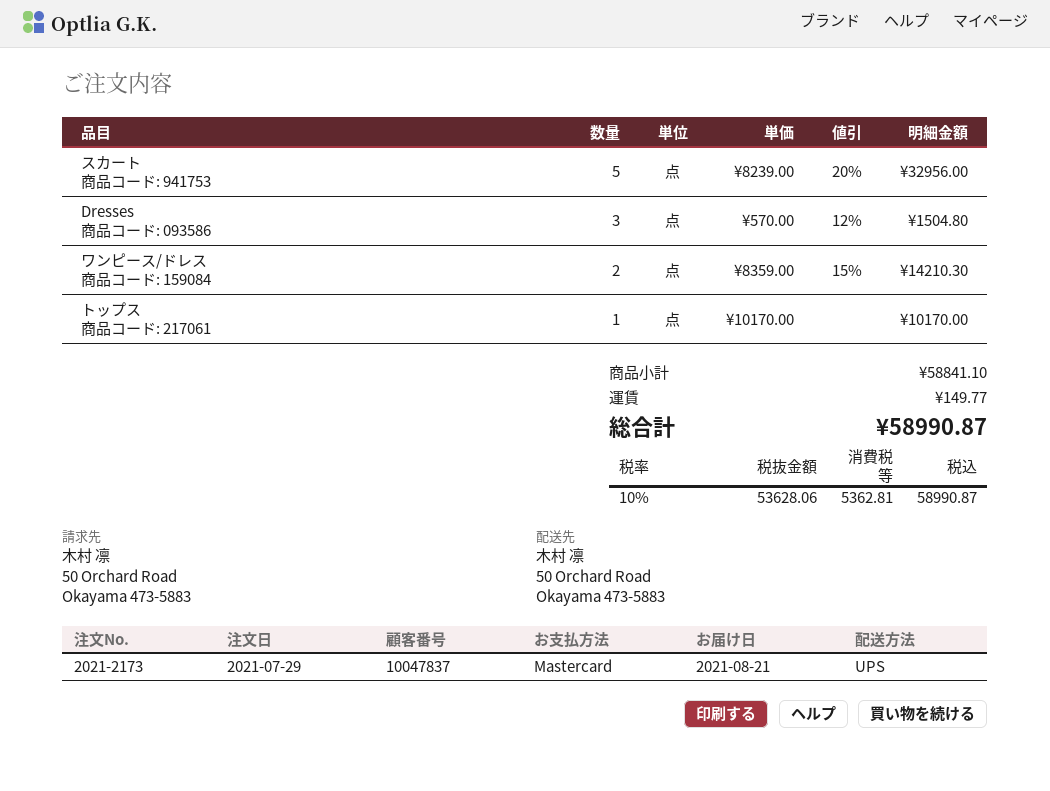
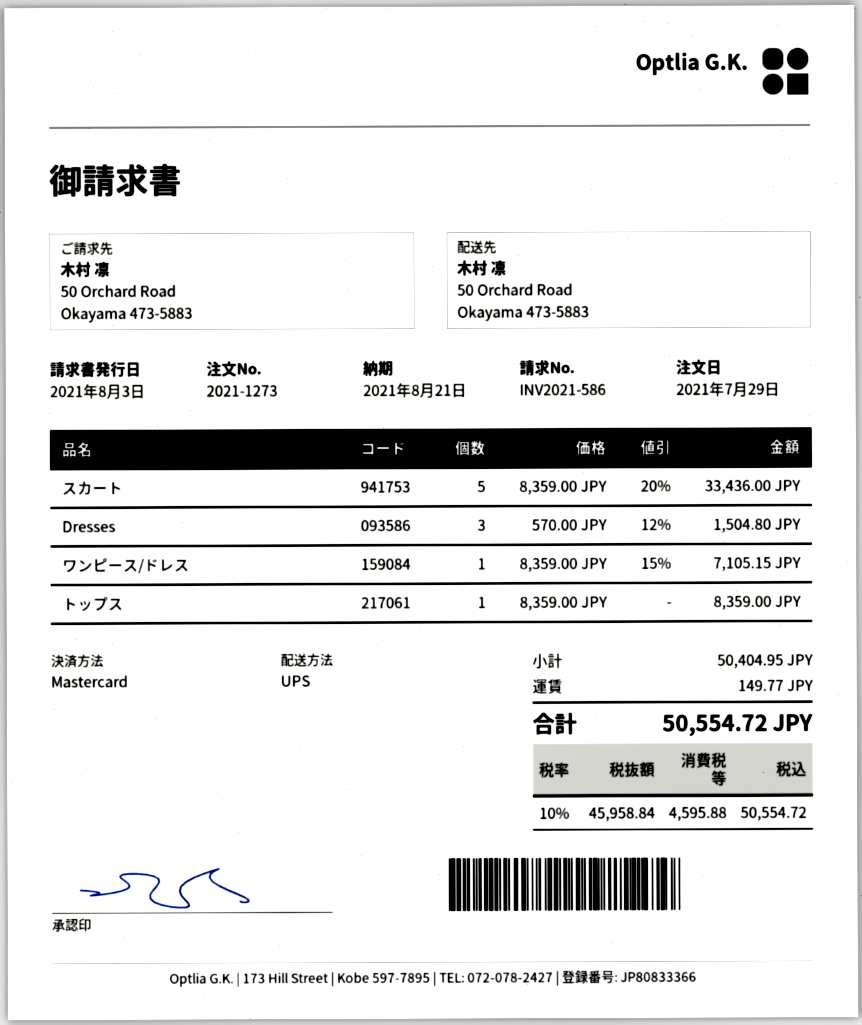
order number: 2021-2173 -> 2021-1273
スカート: 5 x 8239.00 - 20% = 32956.00 -> 5 x 8359.00 - 20% = 33436.00
ワンピース/ドレス: 2 x 8359.00 - 15% = 14210.30 -> 1 x 8359.00 - 15% = 7105.15
トップス: 1 x 10170.00 = 10170.00 -> 1 x 8359.00 = 8359.00
subtotal: 58841.10 -> 50404.95
net: 53628.06 -> 45958.84
tax: 10% = 5362.81 -> 10% = 4595.88
total: 58990.87 -> 50554.72

